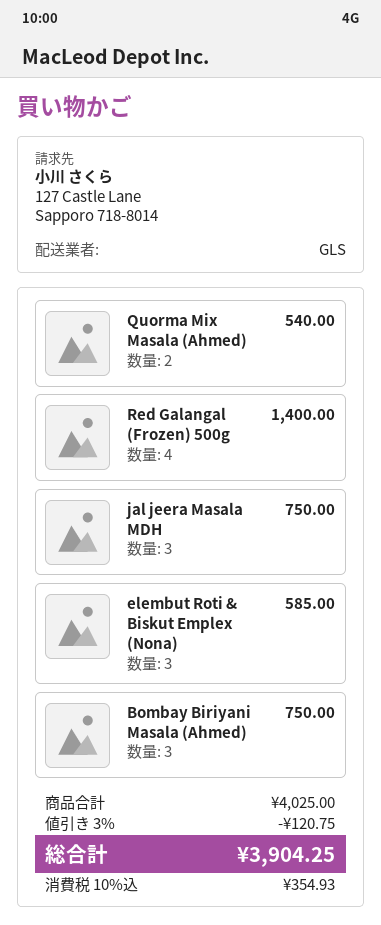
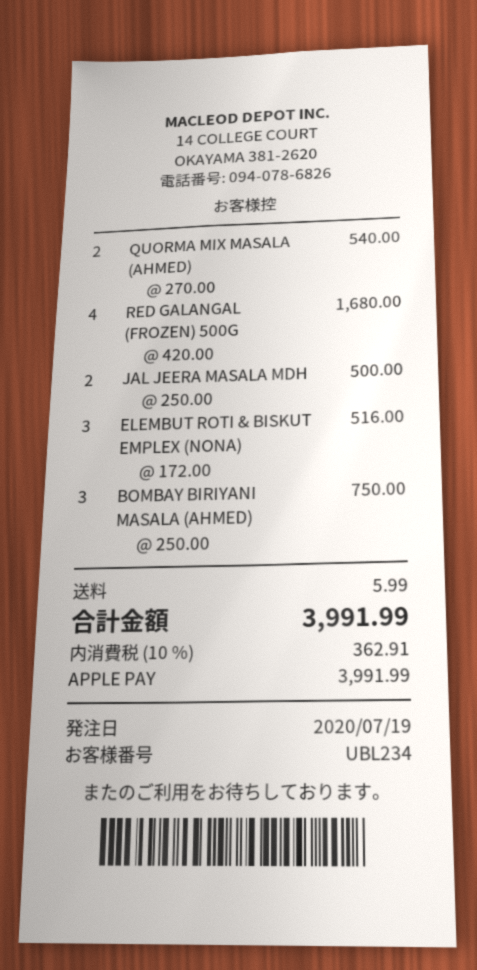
Red Galangal (Frozen) 500g: 4 for 1400.00 -> 4 for 1680.00
jal jeera Masala MDH: 3 for 750.00 -> 2 for 500.00
elembut Roti & Biskut Emplex (Nona): 3 for 585.00 -> 3 for 516.00
discount: 3% = 120.75 -> none
shipping: none -> 5.99
tax: 10% = 354.93 -> 10% = 362.91
total: 3904.25 -> 3991.99

